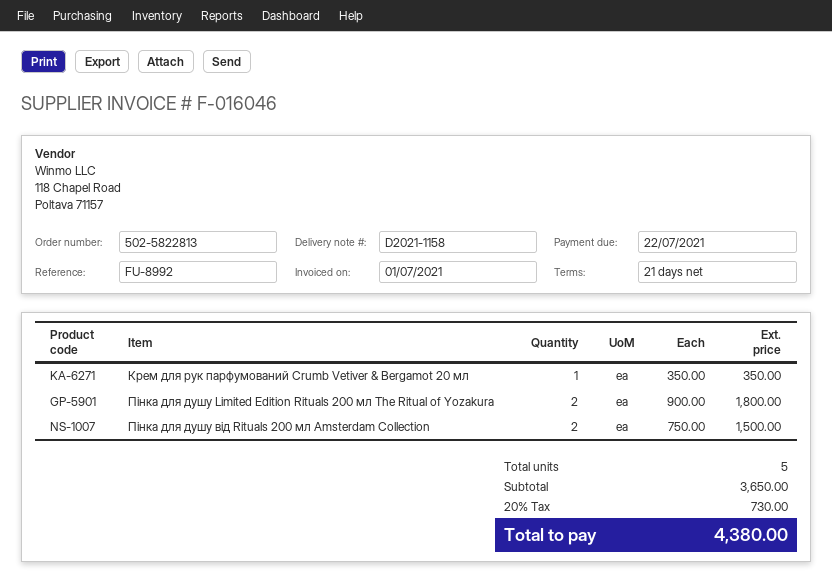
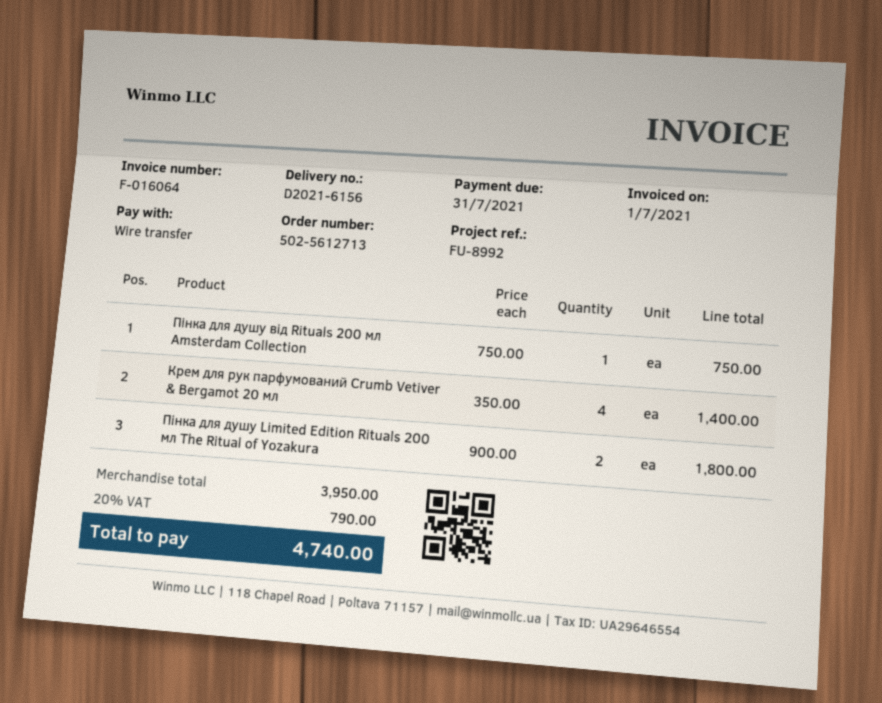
order number: 502-5822813 -> 502-5612713
delivery note number: D2021-1158 -> D2021-6156
invoice number: F-016046 -> F-016064
due date: 2021-07-22 -> 2021-07-31
Крем для рук парфумований Crumb Vetiver & Bergamot 20 мл: 1 x 350.00 = 350.00 -> 4 x 350.00 = 1400.00
Пінка для душу від Rituals 200 мл Amsterdam Collection: 2 x 750.00 = 1500.00 -> 1 x 750.00 = 750.00
subtotal: 3650.00 -> 3950.00
tax: 20% = 730.00 -> 20% = 790.00
total: 4380.00 -> 4740.00

